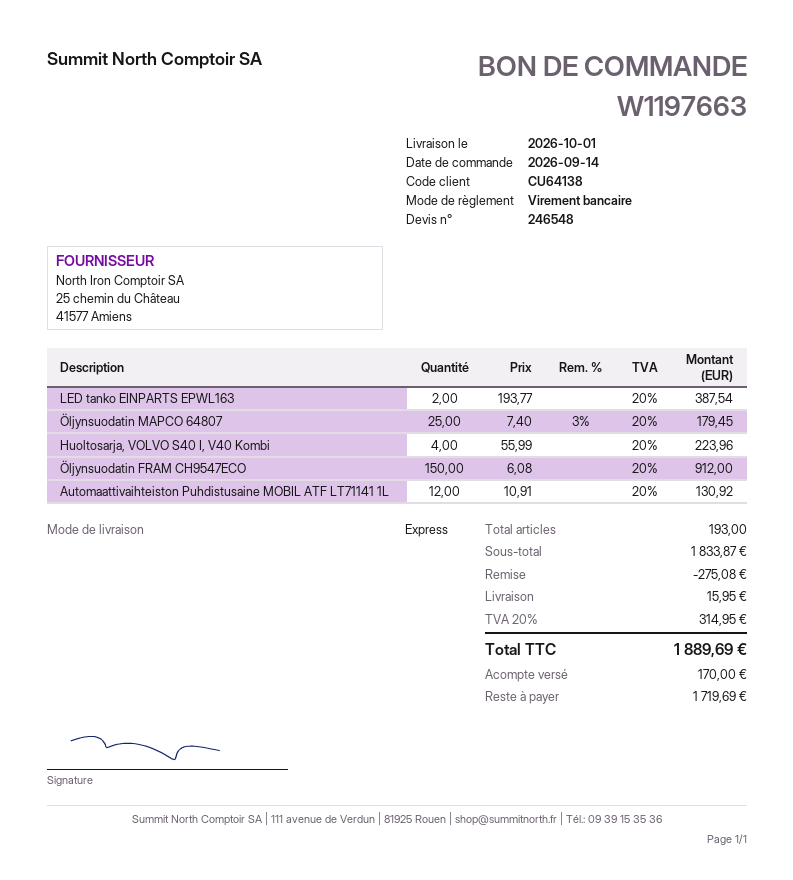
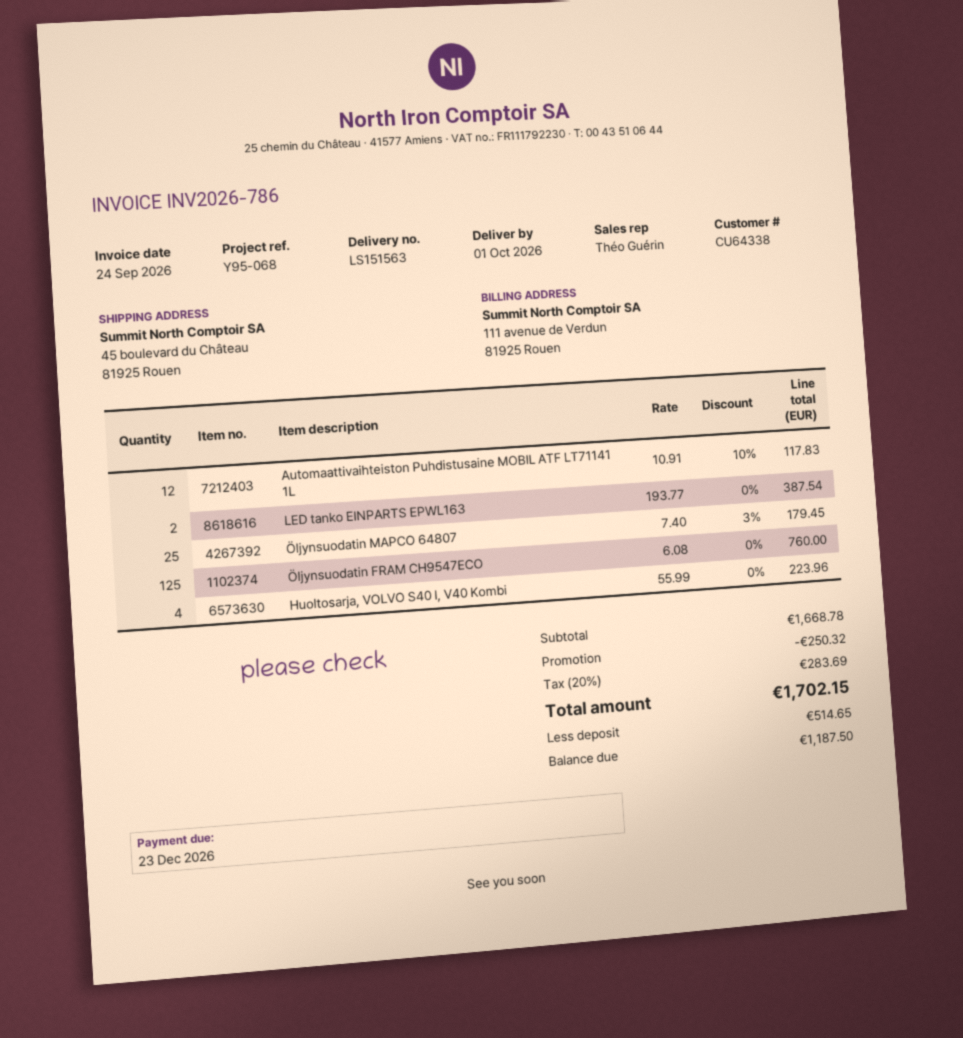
customer number: CU64138 -> CU64338
Öljynsuodatin FRAM CH9547ECO: 150 x 6.08 = 912.00 -> 125 x 6.08 = 760.00
Automaattivaihteiston Puhdistusaine MOBIL ATF LT71141 1L: 12 x 10.91 = 130.92 -> 12 x 10.91 - 10% = 117.83
subtotal: 1833.87 -> 1668.78
discount: 275.08 -> 250.32
shipping: 15.95 -> none
tax: 20% = 314.95 -> 20% = 283.69
total: 1889.69 -> 1702.15
deposit: 170.00 -> 514.65
balance: 1719.69 -> 1187.50

